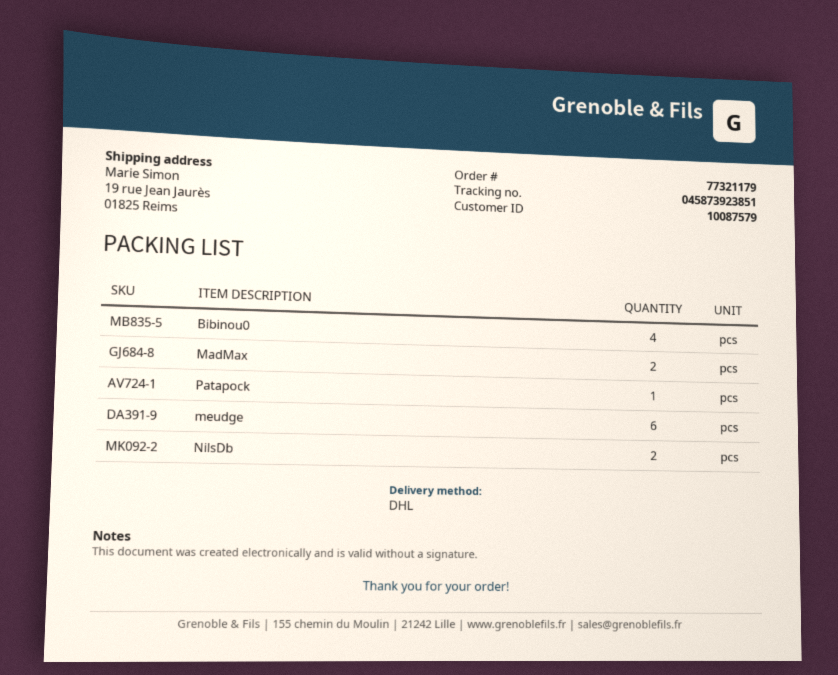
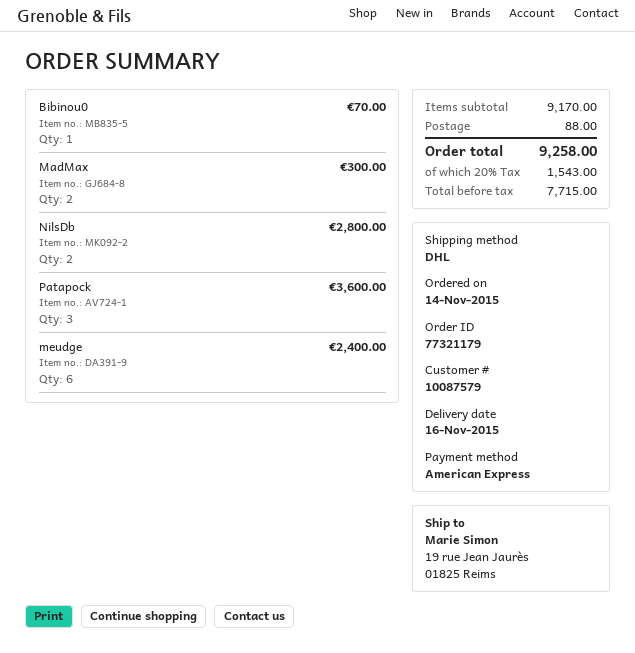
Bibinou0: 4 -> 1
Patapock: 1 -> 3

